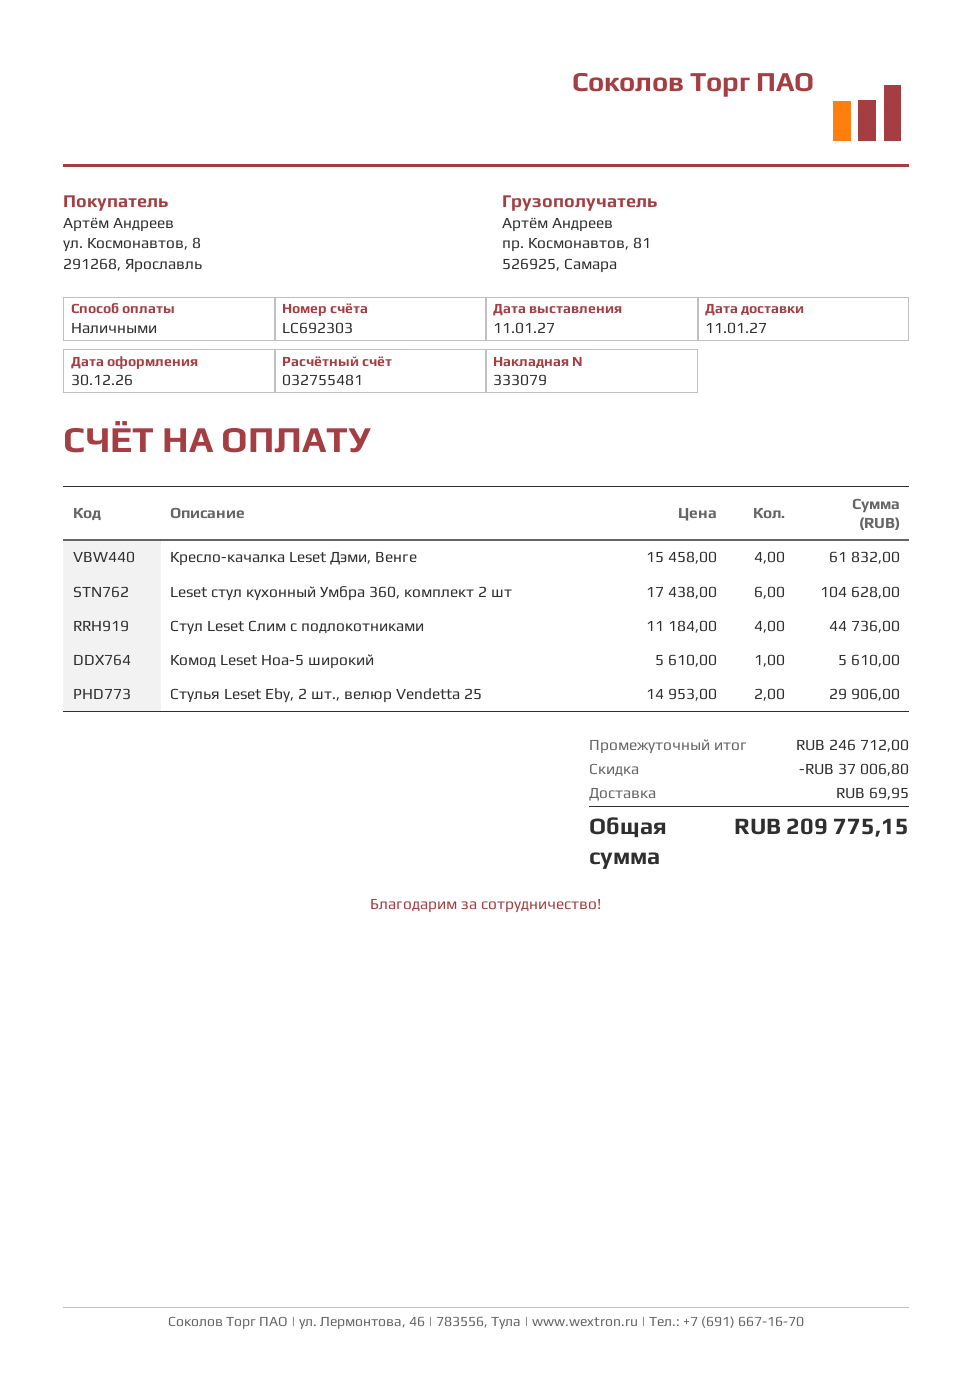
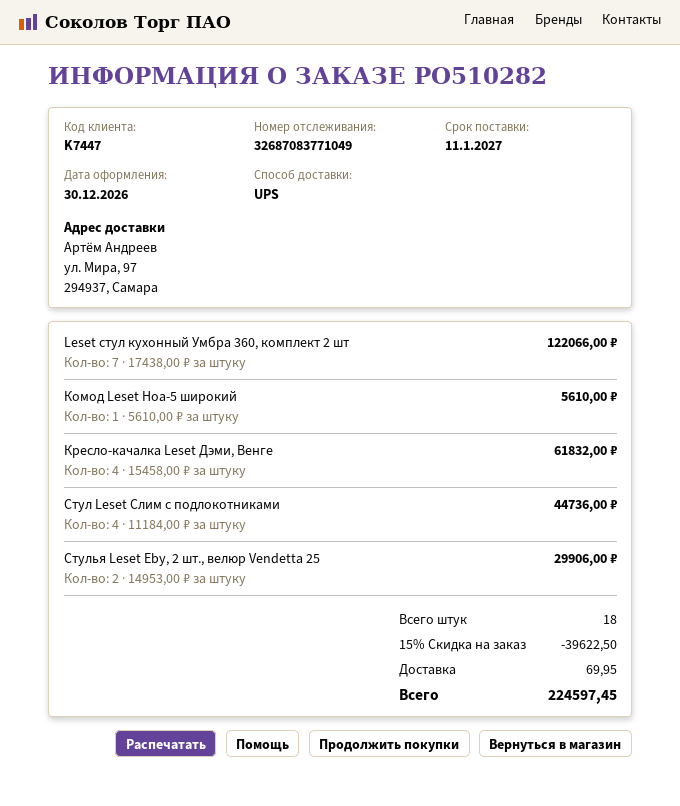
ship to: пр. Космонавтов, 81, 526925, Самара -> ул. Мира, 97, 294937, Самара
Leset стул кухонный Умбра 360, комплект 2 шт: 6 x 17438.00 = 104628.00 -> 7 x 17438.00 = 122066.00
discount: 37006.80 -> 39622.50
total: 209775.15 -> 224597.45

